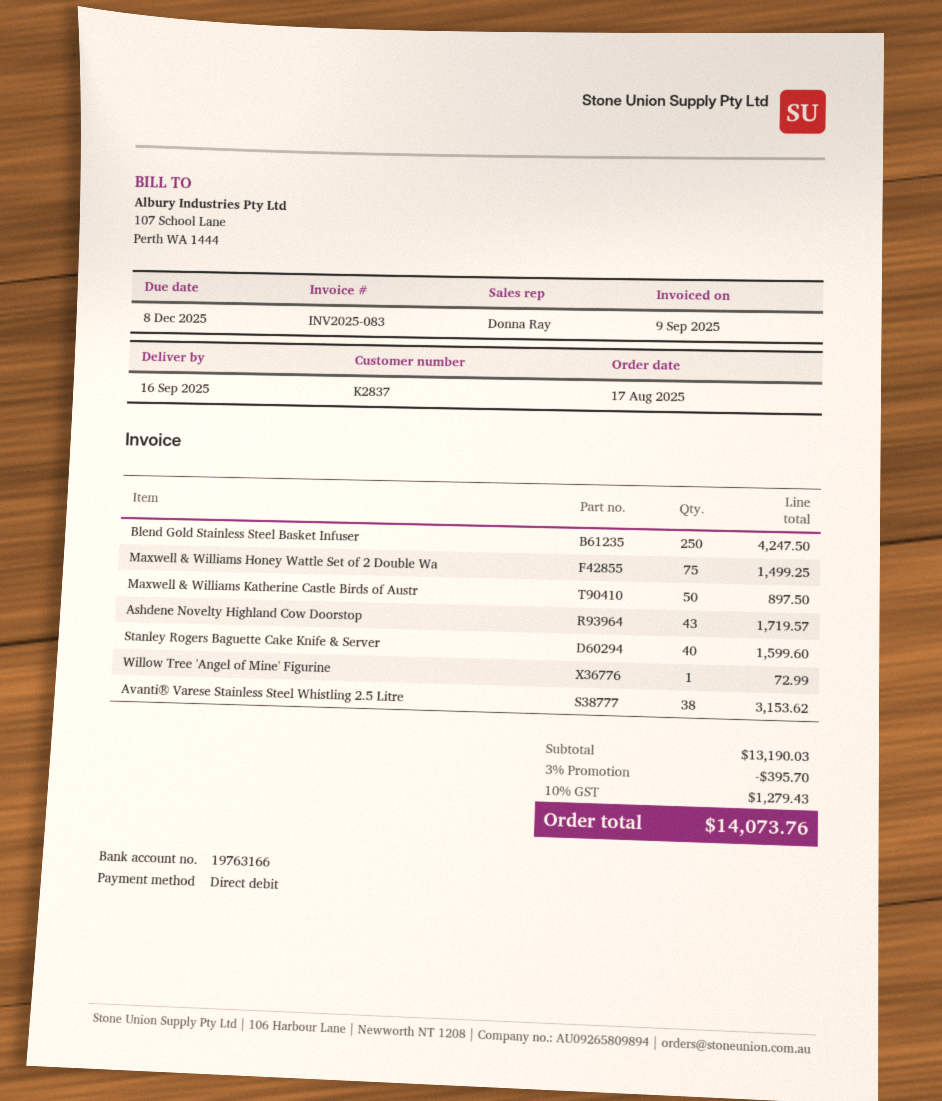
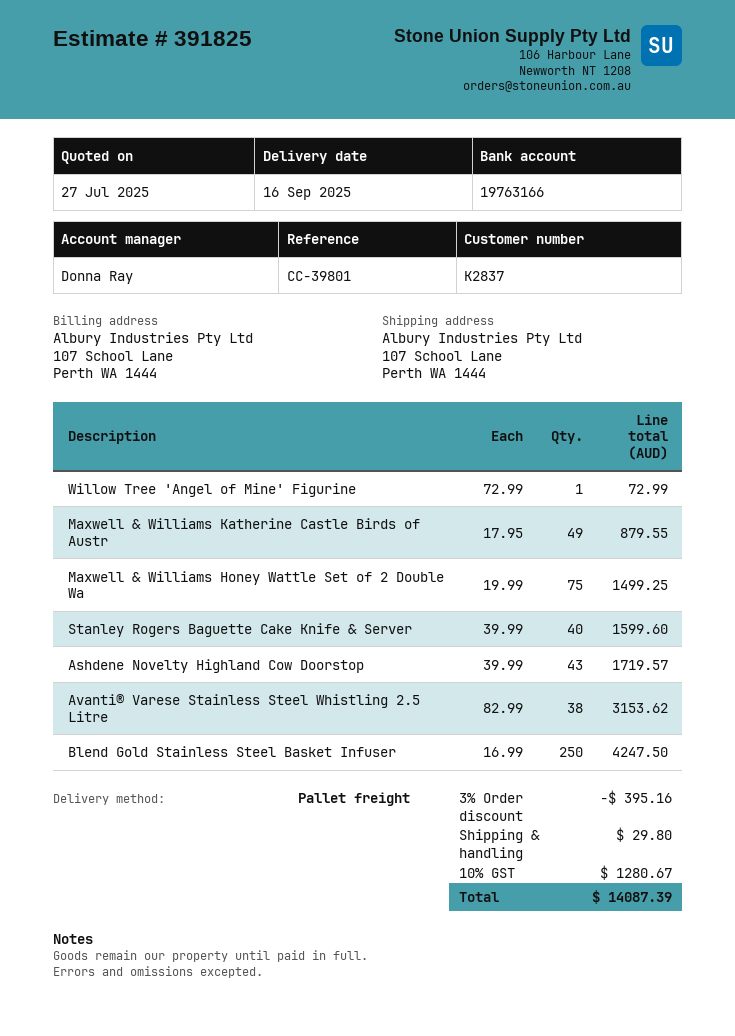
Maxwell & Williams Katherine Castle Birds of Austr: 50 for 897.50 -> 49 for 879.55
discount: 3% = 395.70 -> 3% = 395.16
shipping: none -> 29.80
tax: 10% = 1279.43 -> 10% = 1280.67
total: 14073.76 -> 14087.39

